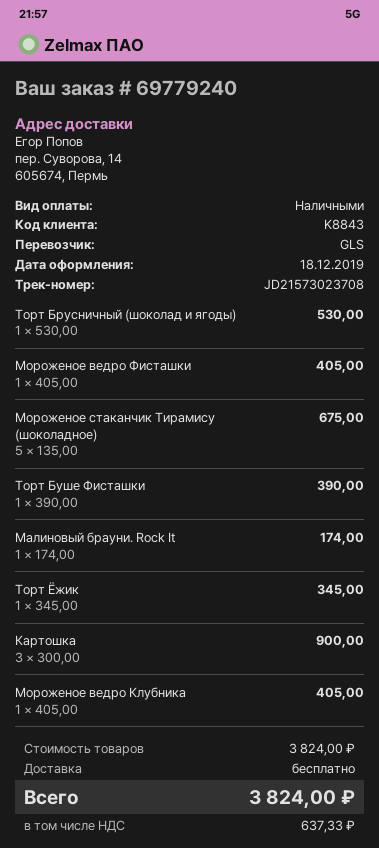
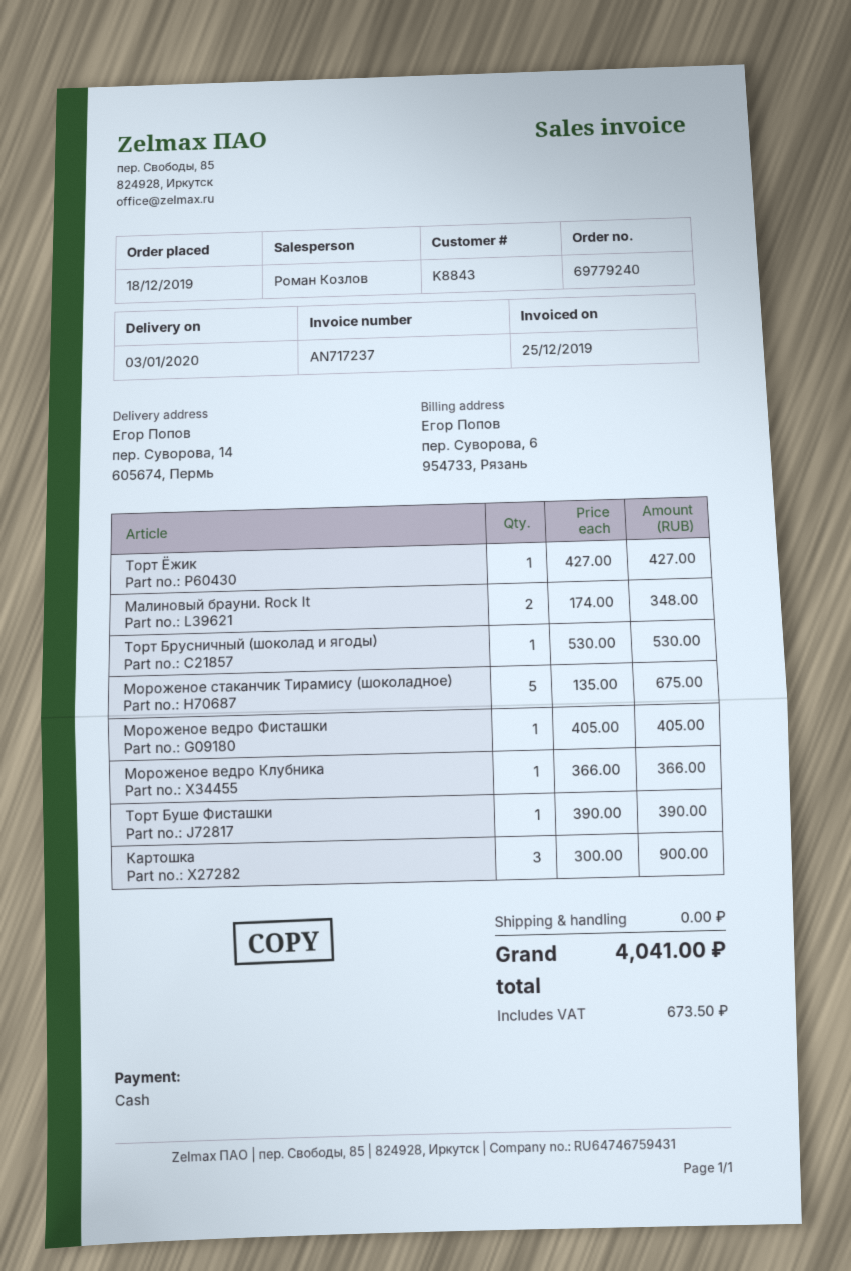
Малиновый брауни. Rock It: 1 x 174.00 = 174.00 -> 2 x 174.00 = 348.00
Торт Ёжик: 1 x 345.00 = 345.00 -> 1 x 427.00 = 427.00
Мороженое ведро Клубника: 1 x 405.00 = 405.00 -> 1 x 366.00 = 366.00
tax: 637.33 -> 673.50
total: 3824.00 -> 4041.00

